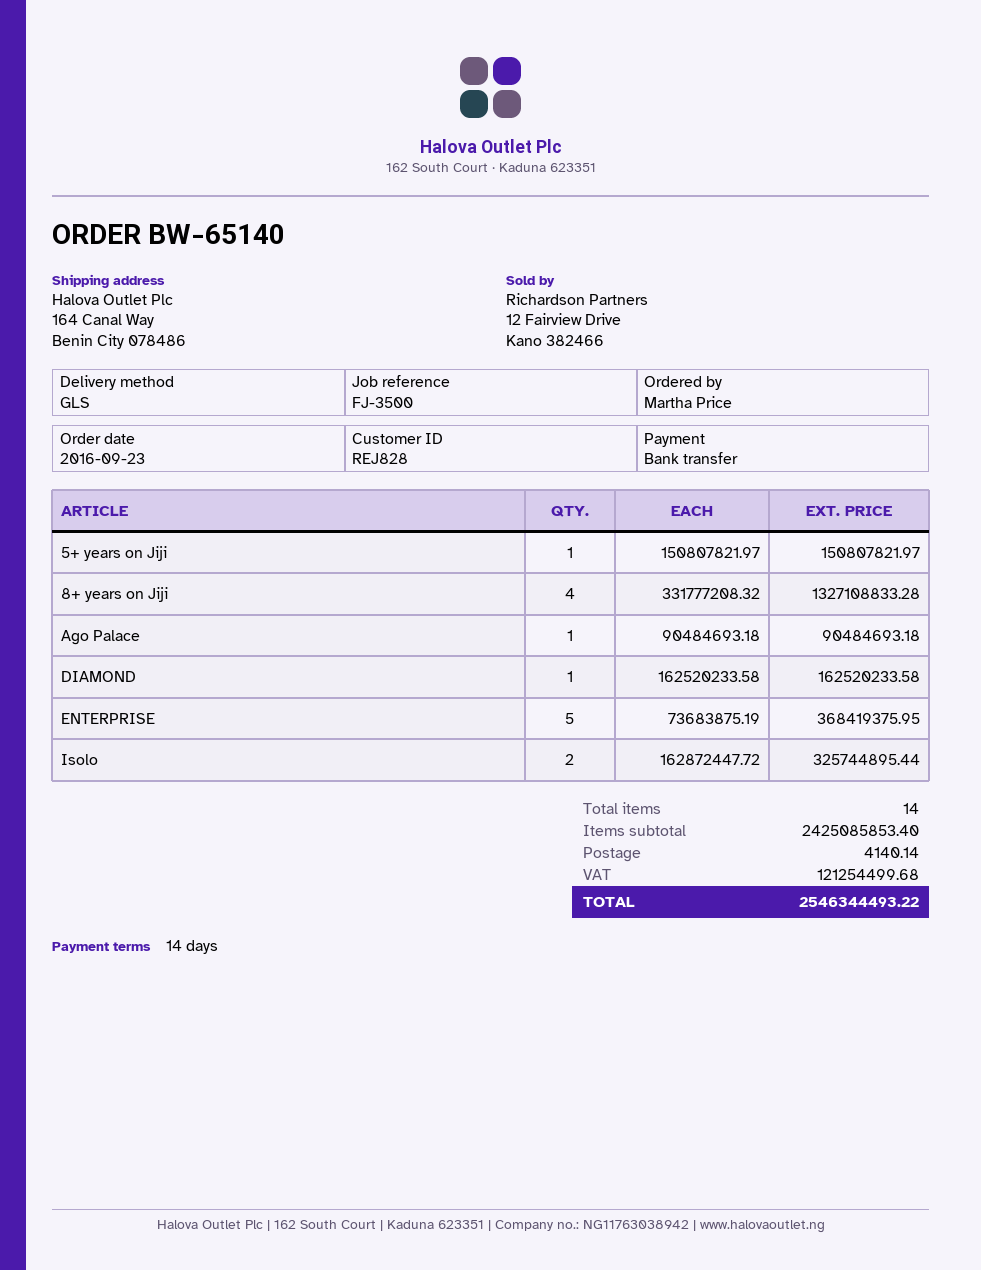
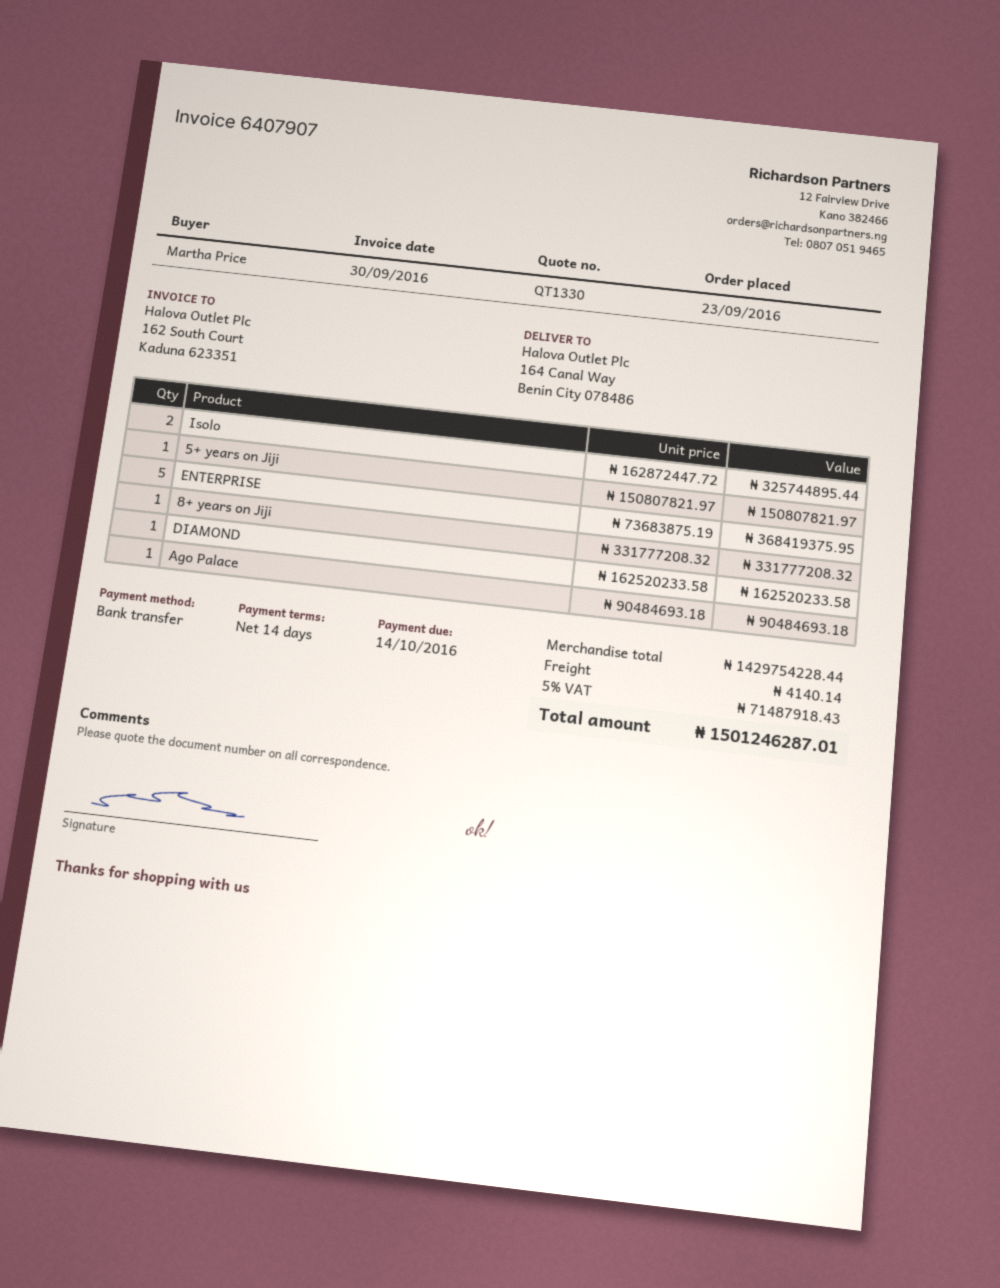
8+ years on Jiji: 4 x 331777208.32 = 1327108833.28 -> 1 x 331777208.32 = 331777208.32
subtotal: 2425085853.40 -> 1429754228.44
tax: 121254499.68 -> 71487918.43
total: 2546344493.22 -> 1501246287.01

